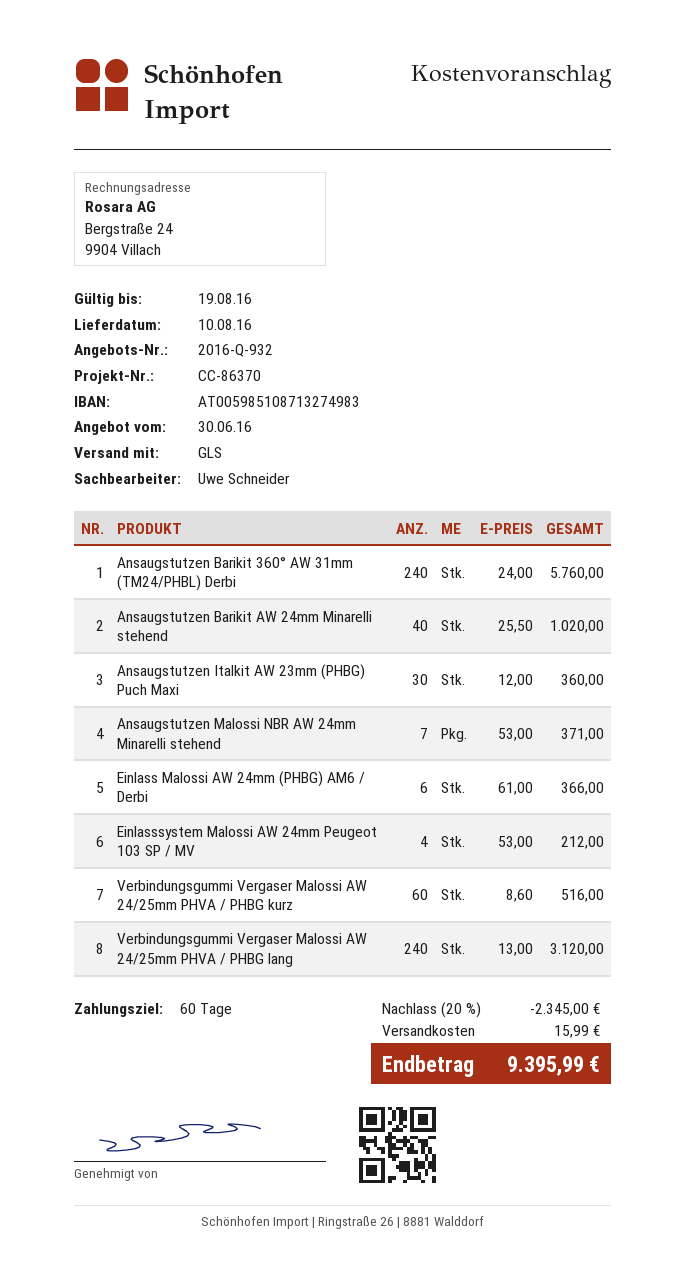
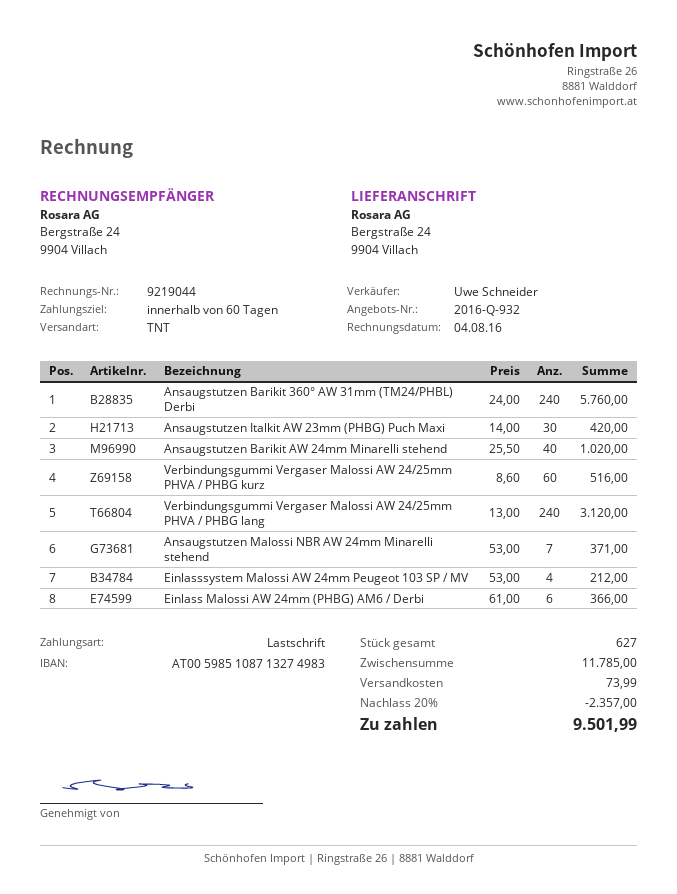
shipping method: GLS -> TNT
Ansaugstutzen Italkit AW 23mm (PHBG) Puch Maxi: 30 x 12.00 = 360.00 -> 30 x 14.00 = 420.00
discount: 20% = 2345.00 -> 20% = 2357.00
shipping: 15.99 -> 73.99
total: 9395.99 -> 9501.99

